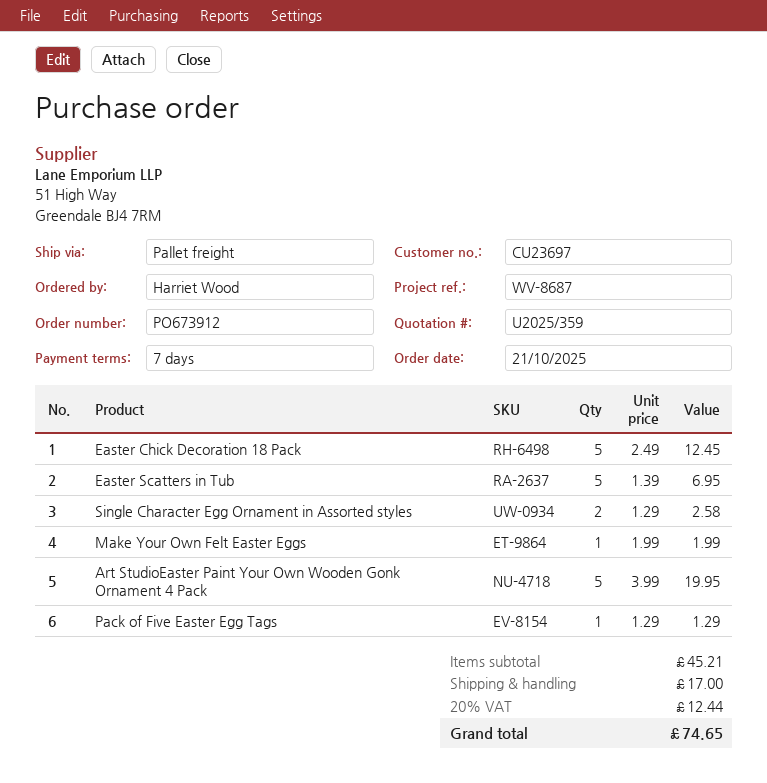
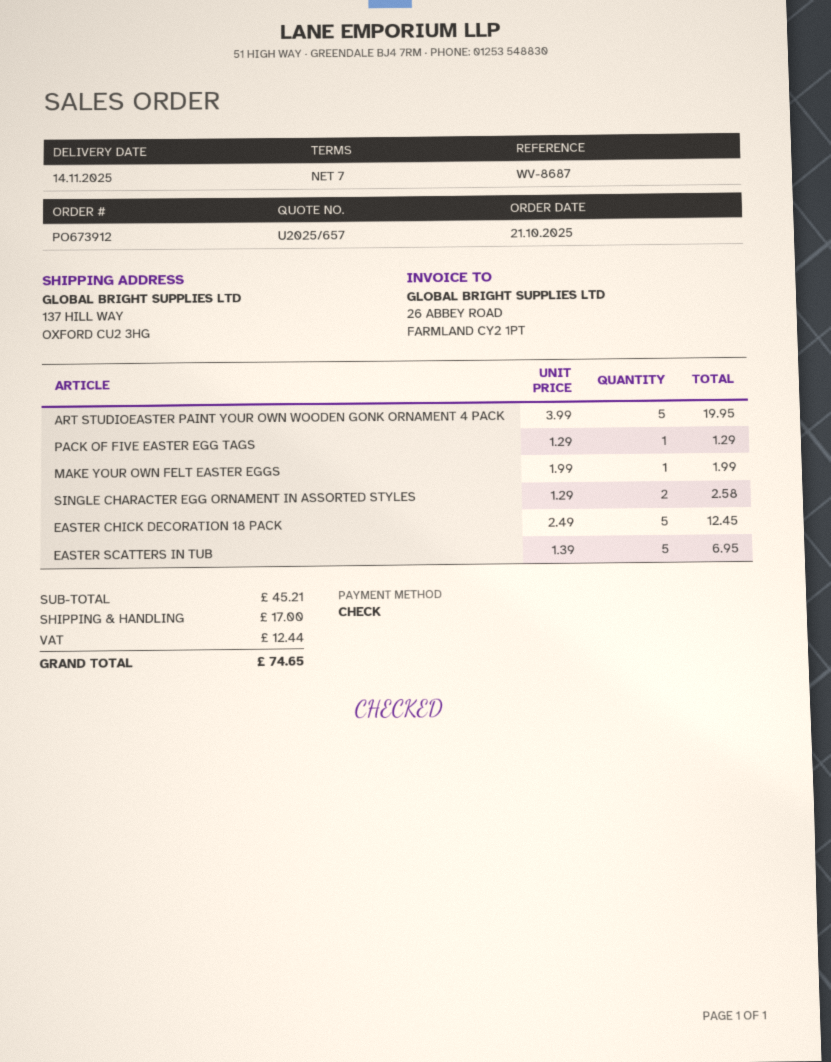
quote number: U2025/359 -> U2025/657

